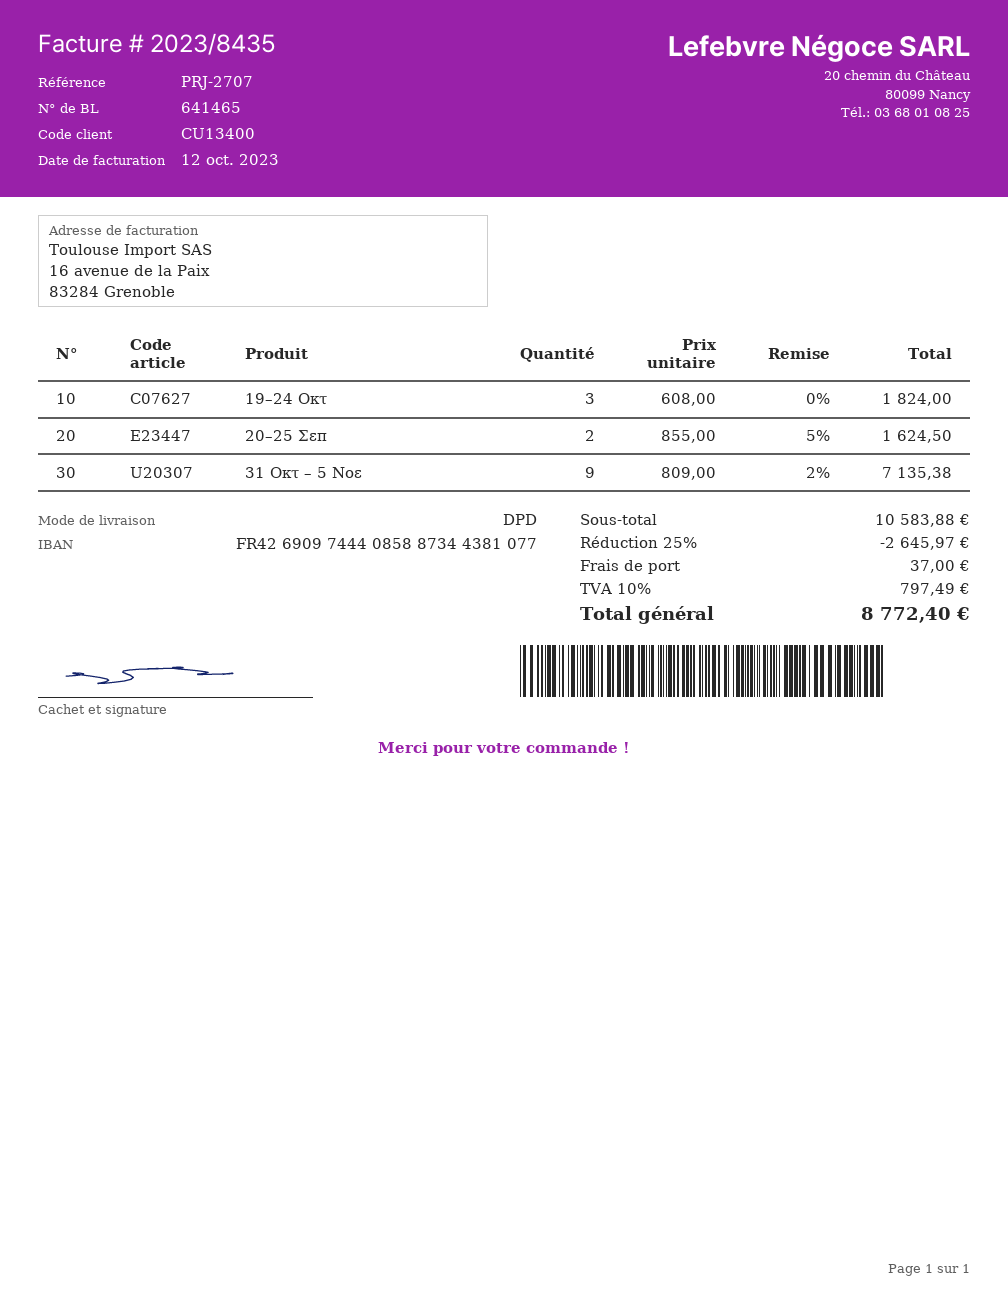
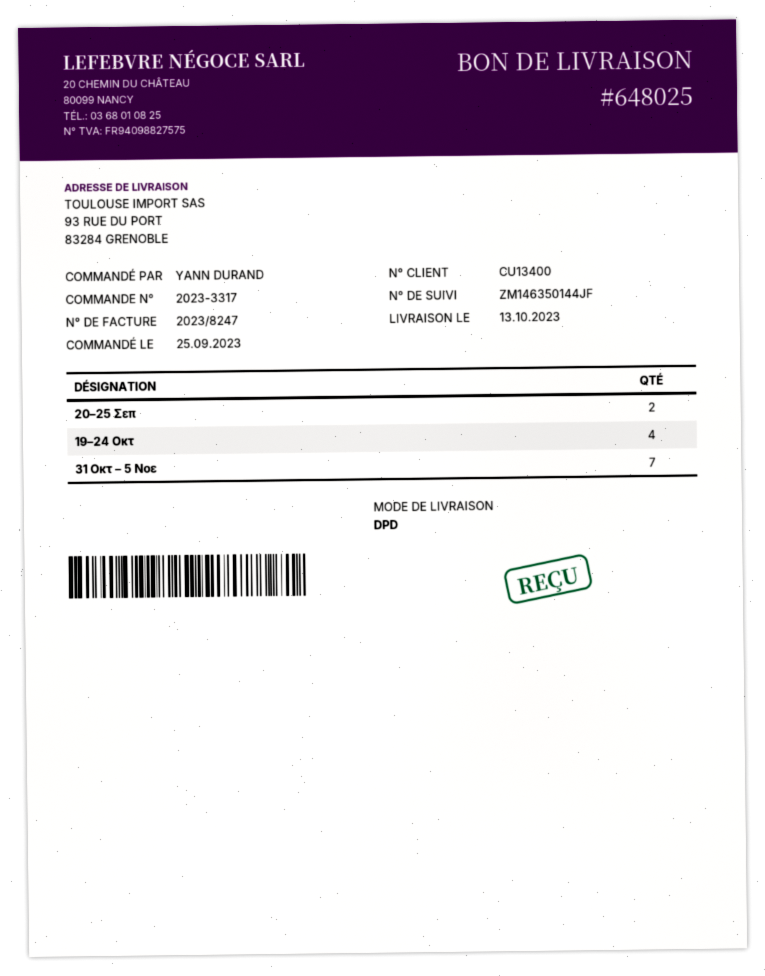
delivery note number: 641465 -> 648025
invoice number: 2023/8435 -> 2023/8247
19–24 Οκτ: 3 -> 4
31 Οκτ – 5 Νοε: 9 -> 7

